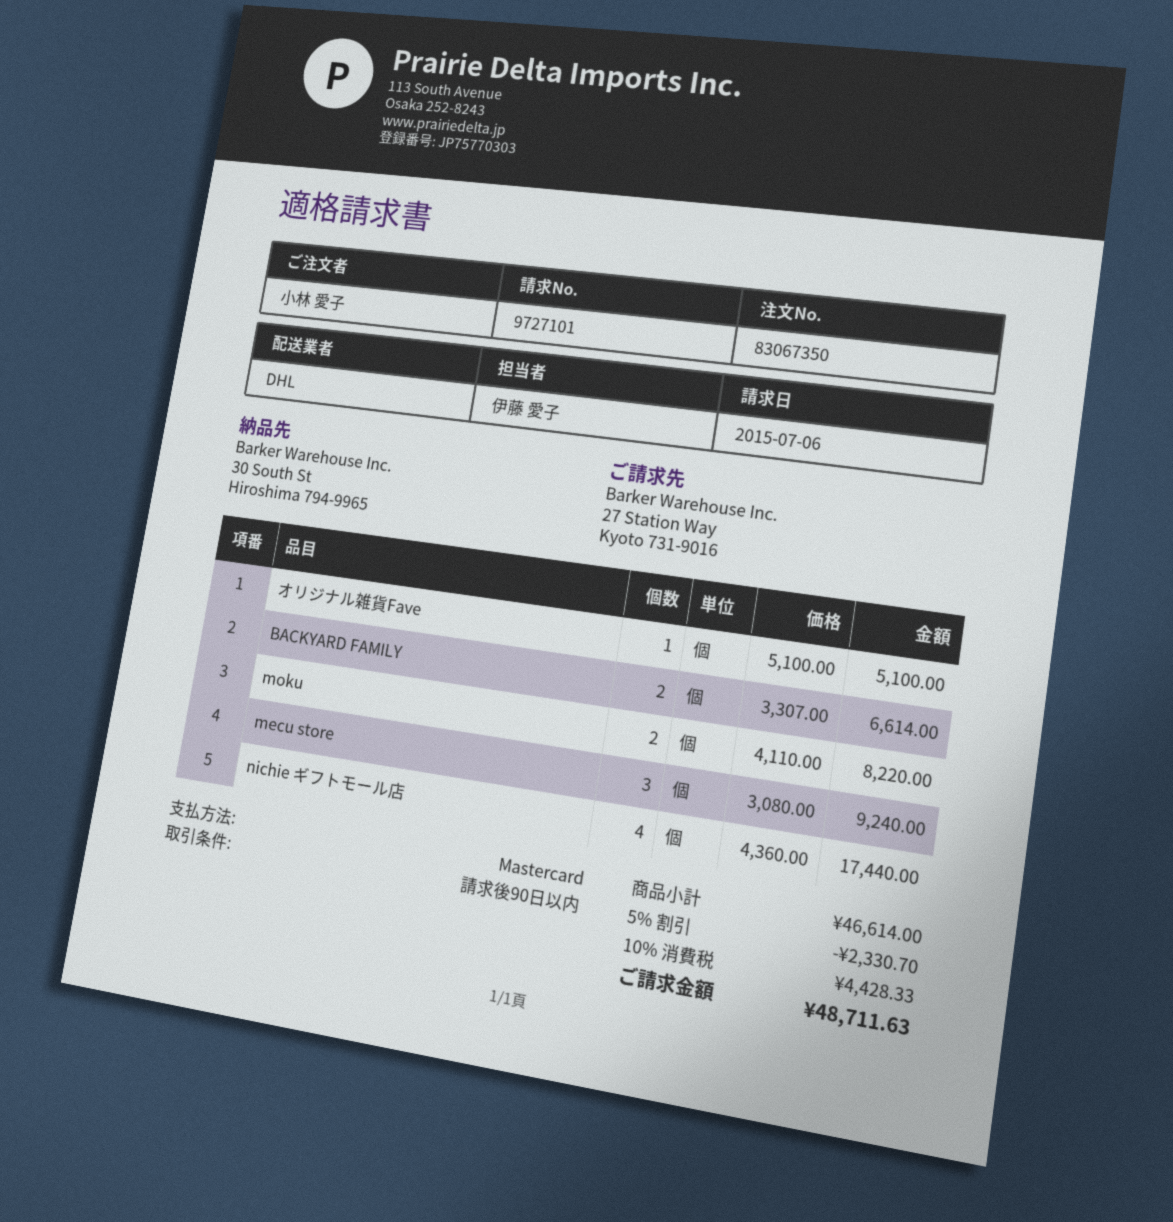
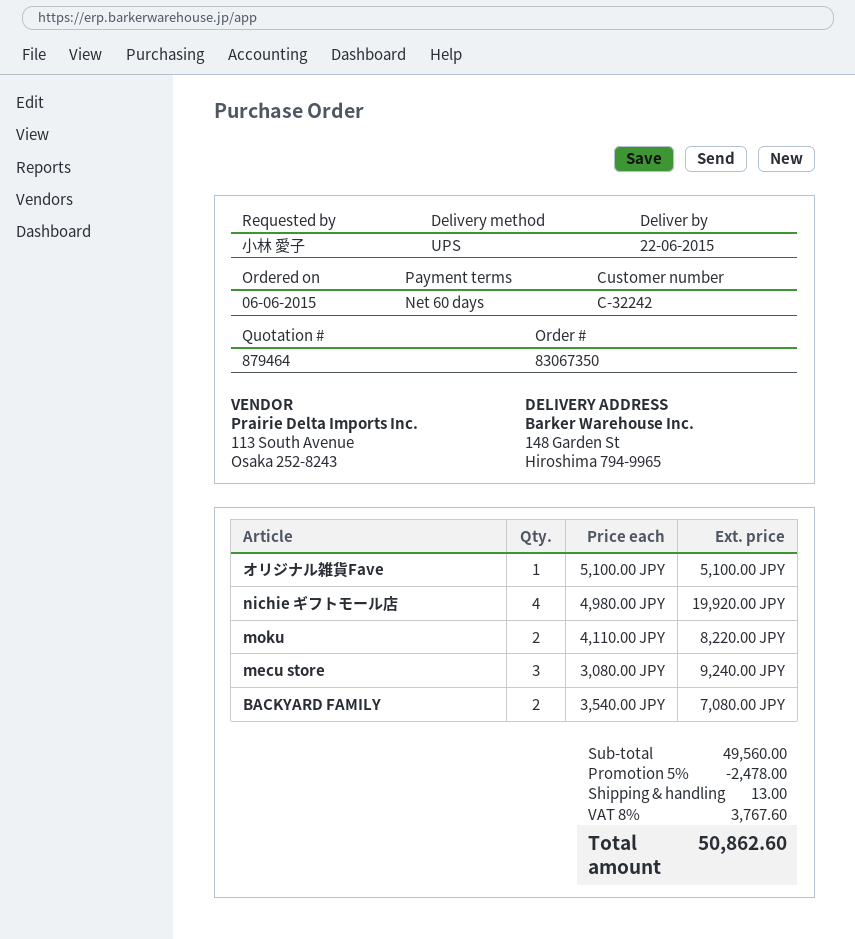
payment terms: 90 days -> 60 days
shipping method: DHL -> UPS
ship to: 30 South St, Hiroshima 794-9965 -> 148 Garden St, Hiroshima 794-9965
BACKYARD FAMILY: 2 x 3307.00 = 6614.00 -> 2 x 3540.00 = 7080.00
nichie ギフトモール店: 4 x 4360.00 = 17440.00 -> 4 x 4980.00 = 19920.00
subtotal: 46614.00 -> 49560.00
discount: 5% = 2330.70 -> 5% = 2478.00
shipping: none -> 13.00
tax: 10% = 4428.33 -> 8% = 3767.60
total: 48711.63 -> 50862.60

